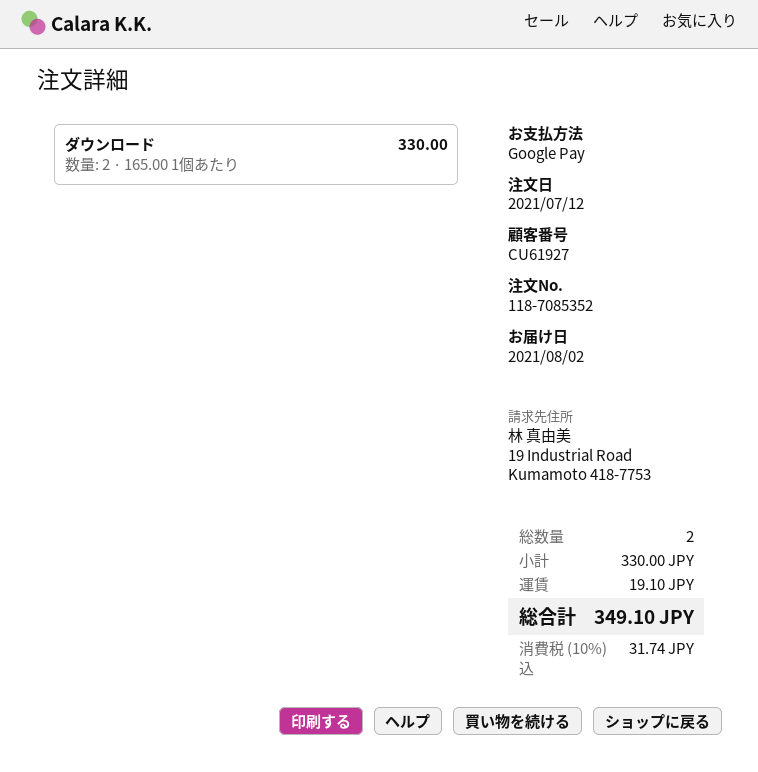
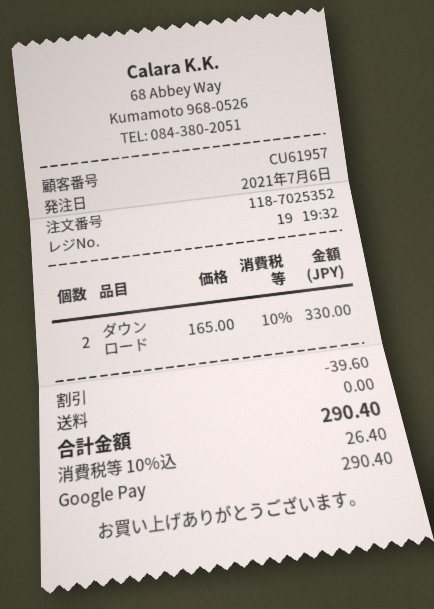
order number: 118-7085352 -> 118-7025352
order date: 2021-07-12 -> 2021-07-06
customer number: CU61927 -> CU61957
discount: none -> 39.60
shipping: 19.10 -> 0.00
tax: 10% = 31.74 -> 10% = 26.40
total: 349.10 -> 290.40

